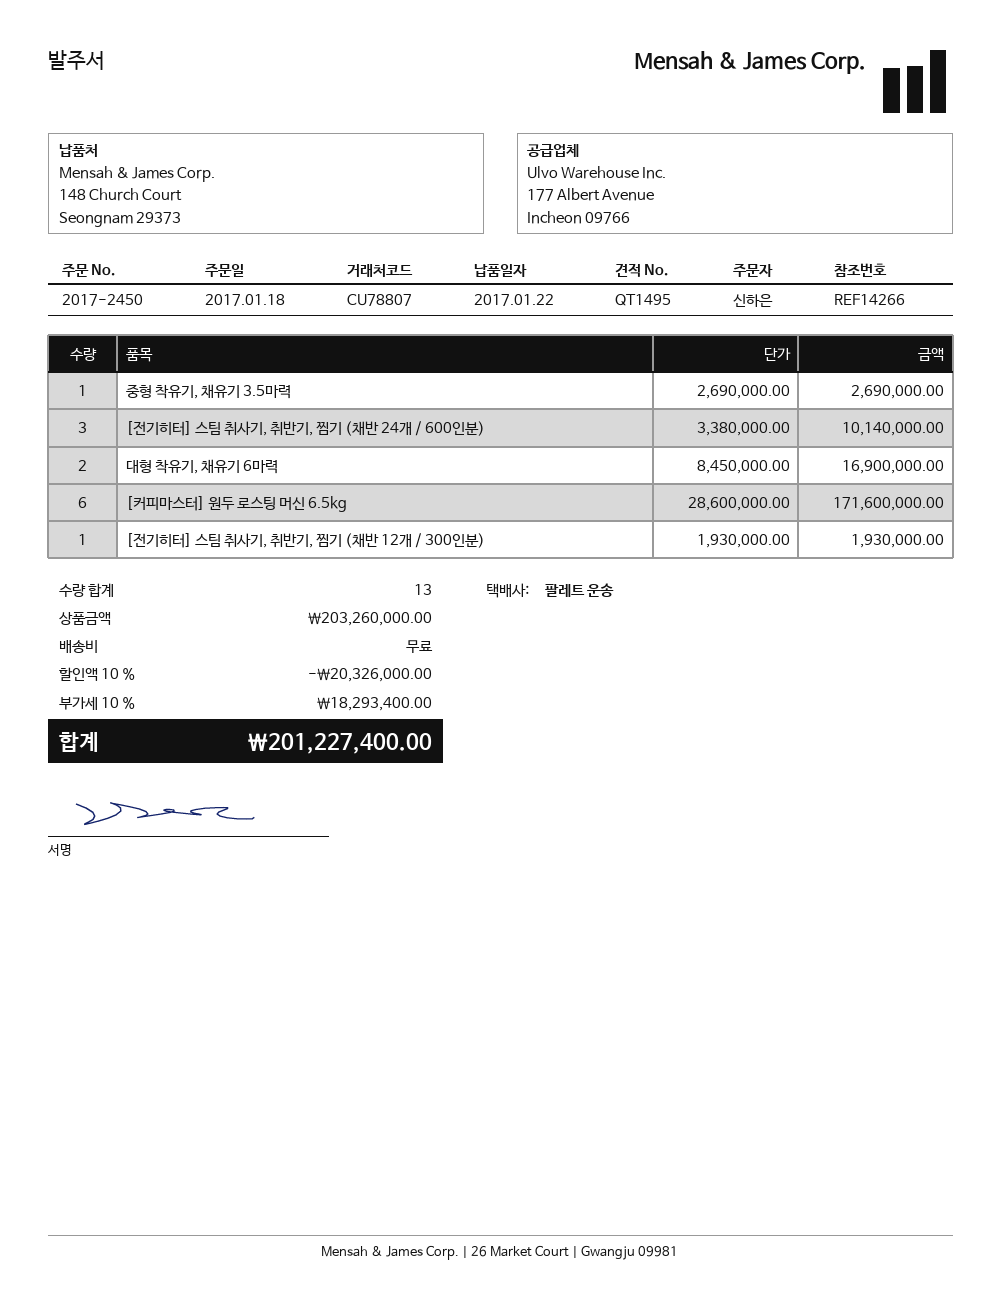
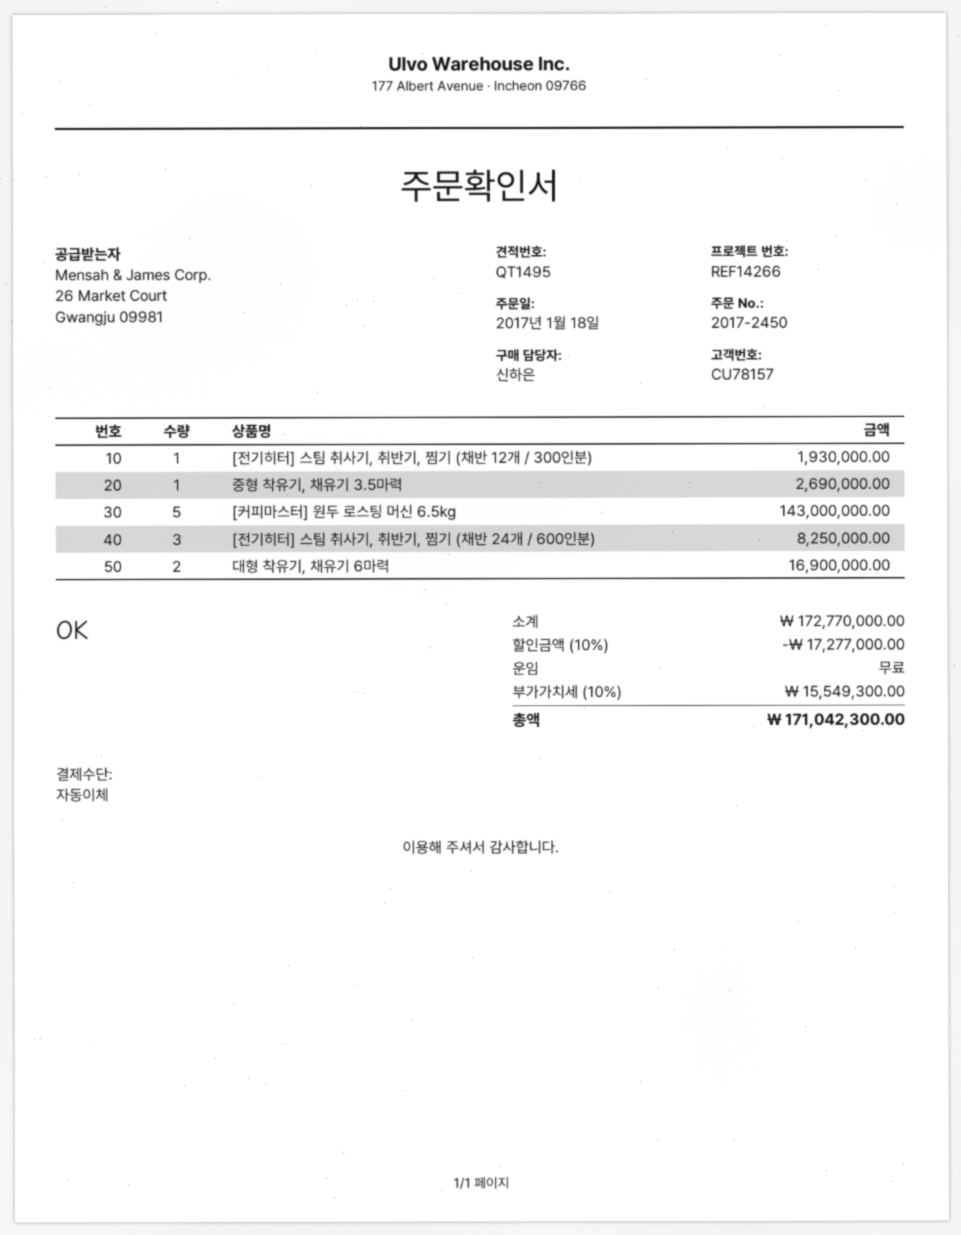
customer number: CU78807 -> CU78157
[전기히터] 스팀 취사기, 취반기, 찜기 (채반 24개 / 600인분): 3 for 10140000.00 -> 3 for 8250000.00
[커피마스터] 원두 로스팅 머신 6.5kg: 6 for 171600000.00 -> 5 for 143000000.00
subtotal: 203260000.00 -> 172770000.00
discount: 10% = 20326000.00 -> 10% = 17277000.00
tax: 10% = 18293400.00 -> 10% = 15549300.00
total: 201227400.00 -> 171042300.00

